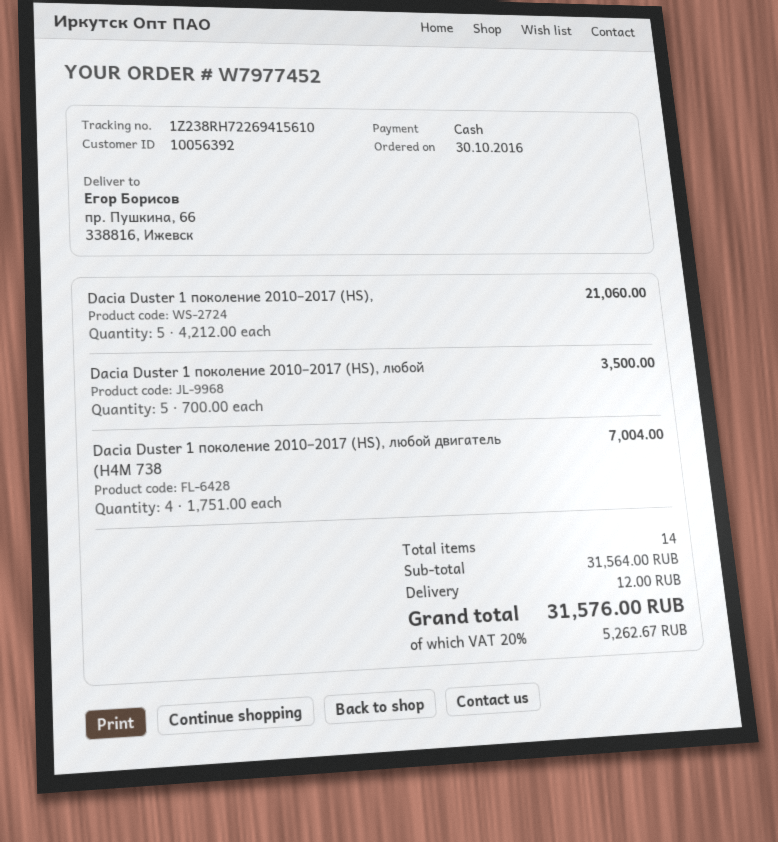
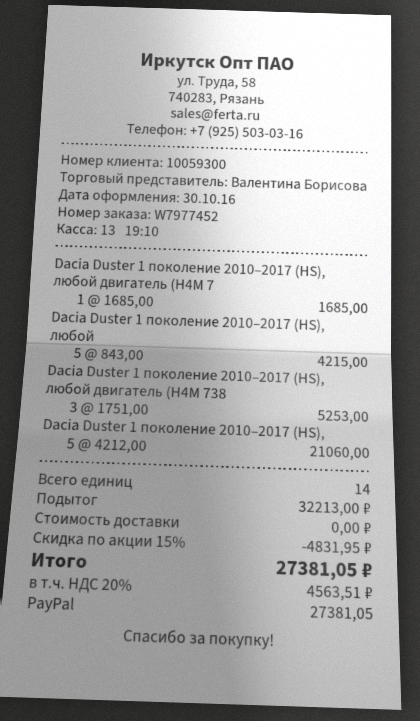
customer number: 10056392 -> 10059300
payment method: cash -> PayPal
Dacia Duster 1 поколение 2010–2017 (HS), любой: 5 x 700.00 = 3500.00 -> 5 x 843.00 = 4215.00
Dacia Duster 1 поколение 2010–2017 (HS), любой двигатель (H4M 738: 4 x 1751.00 = 7004.00 -> 3 x 1751.00 = 5253.00
Dacia Duster 1 поколение 2010–2017 (HS), любой двигатель (H4M 7: none -> 1 x 1685.00 = 1685.00
subtotal: 31564.00 -> 32213.00
discount: none -> 15% = 4831.95
shipping: 12.00 -> 0.00
tax: 20% = 5262.67 -> 20% = 4563.51
total: 31576.00 -> 27381.05

